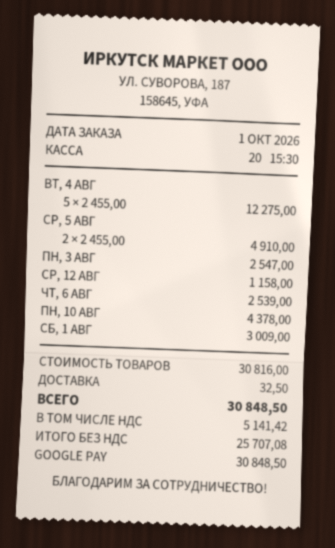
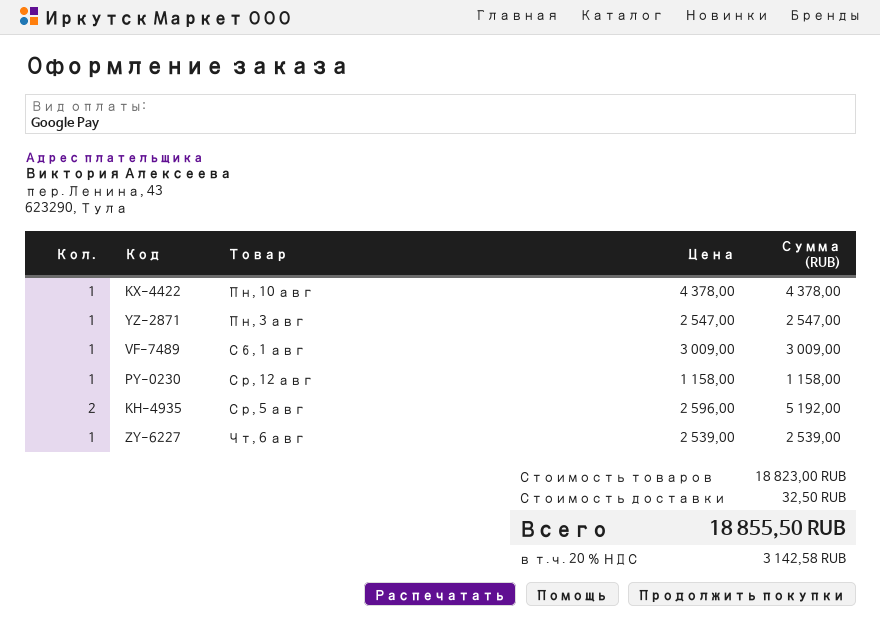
ВТ, 4 АВГ: 5 x 2455.00 = 12275.00 -> none
СР, 5 АВГ: 2 x 2455.00 = 4910.00 -> 2 x 2596.00 = 5192.00
subtotal: 30816.00 -> 18823.00
tax: 5141.42 -> 3142.58
total: 30848.50 -> 18855.50

